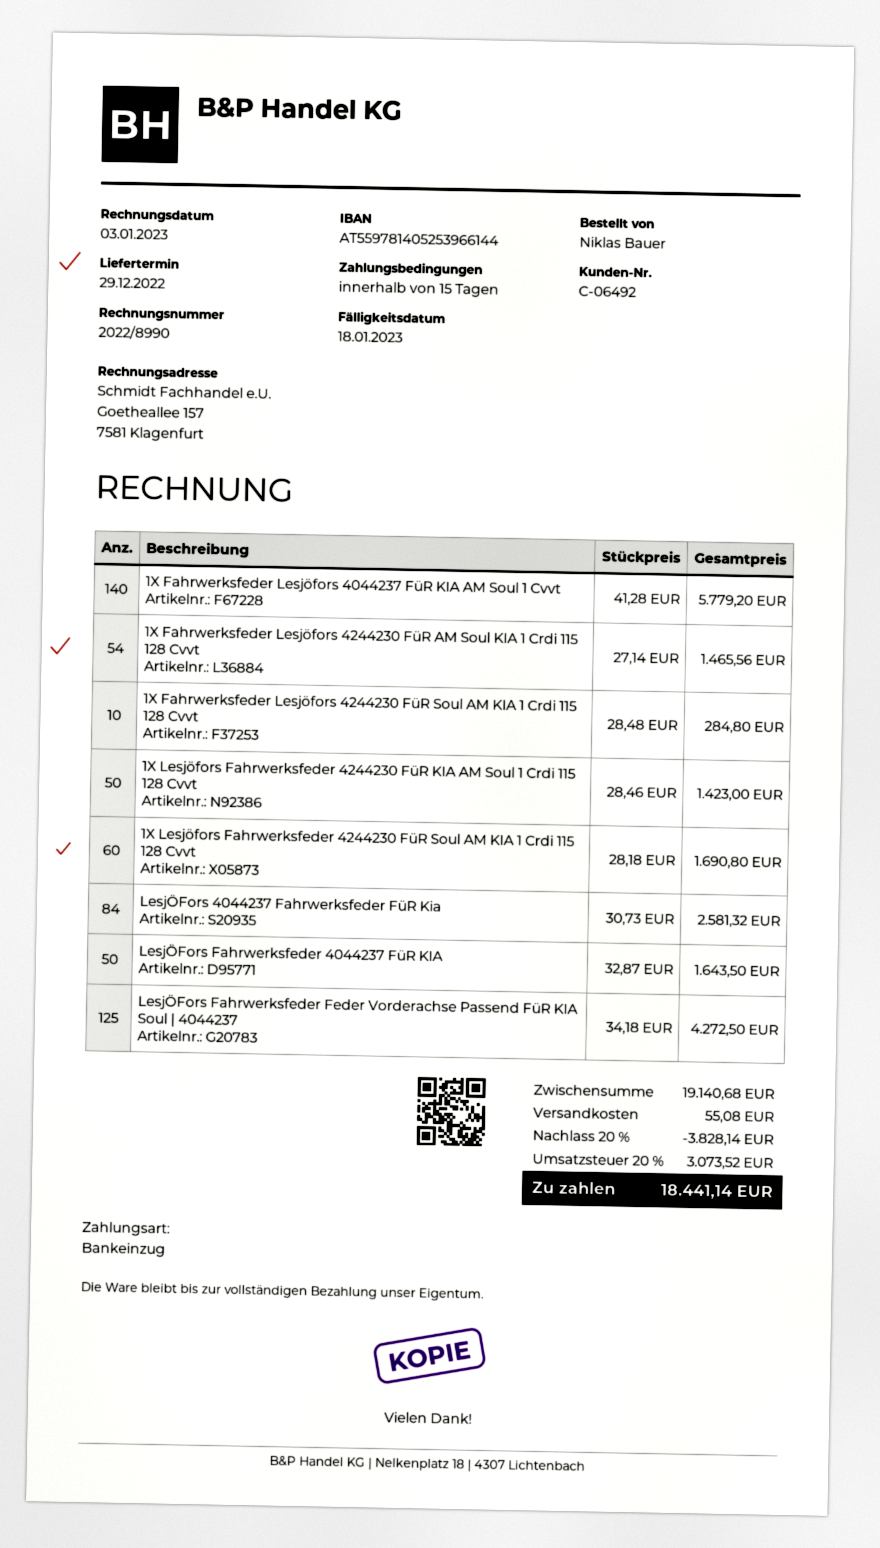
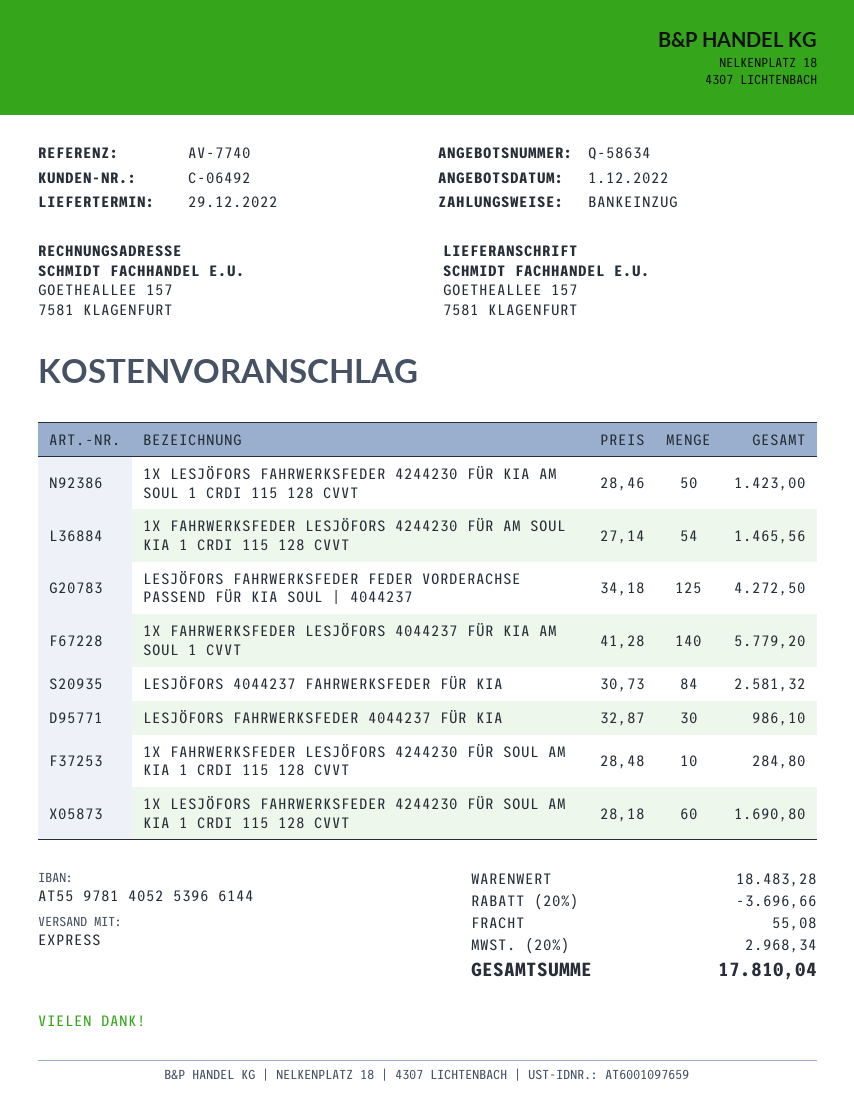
LesjÖFors Fahrwerksfeder 4044237 FüR KIA: 50 x 32.87 = 1643.50 -> 30 x 32.87 = 986.10
subtotal: 19140.68 -> 18483.28
discount: 20% = 3828.14 -> 20% = 3696.66
tax: 20% = 3073.52 -> 20% = 2968.34
total: 18441.14 -> 17810.04

